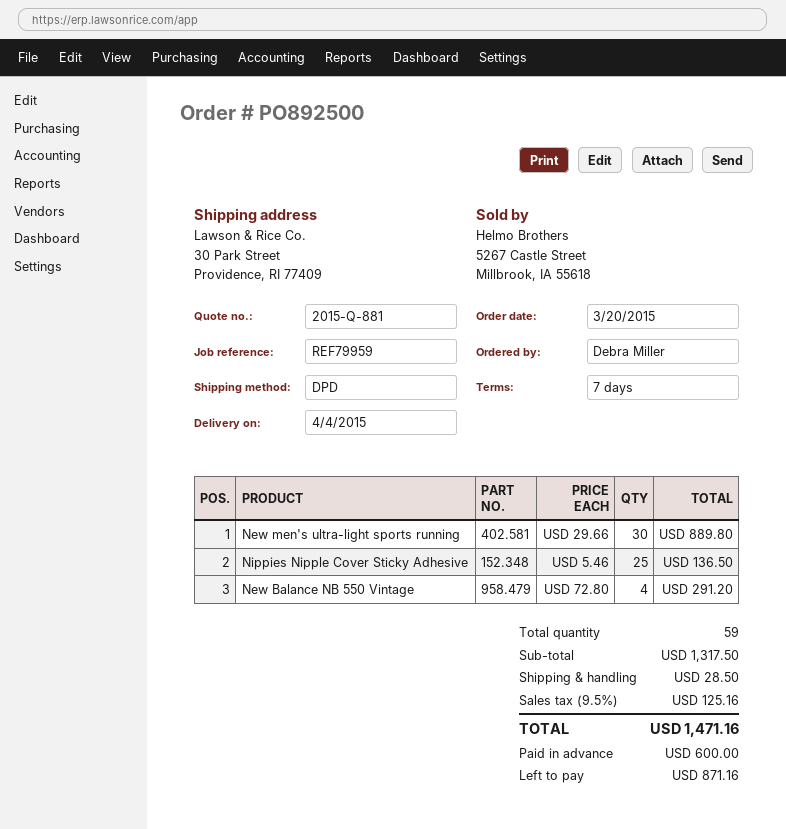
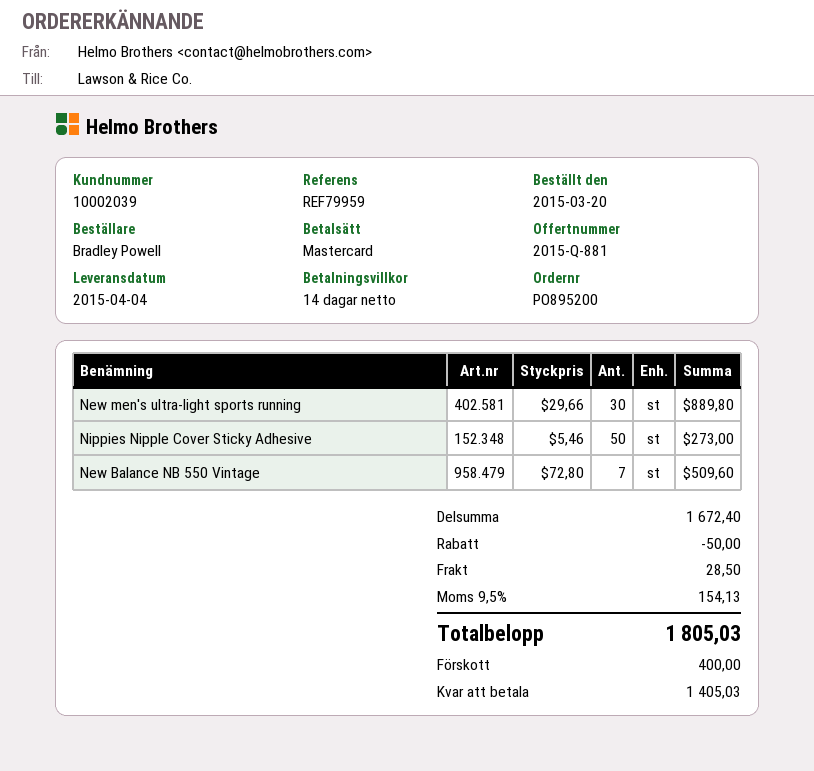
order number: PO892500 -> PO895200
payment terms: 7 days -> 14 days
ordered by: Debra Miller -> Bradley Powell
Nippies Nipple Cover Sticky Adhesive: 25 x 5.46 = 136.50 -> 50 x 5.46 = 273.00
New Balance NB 550 Vintage: 4 x 72.80 = 291.20 -> 7 x 72.80 = 509.60
subtotal: 1317.50 -> 1672.40
discount: none -> 50.00
tax: 9.5% = 125.16 -> 9.5% = 154.13
total: 1471.16 -> 1805.03
deposit: 600.00 -> 400.00
balance: 871.16 -> 1405.03

